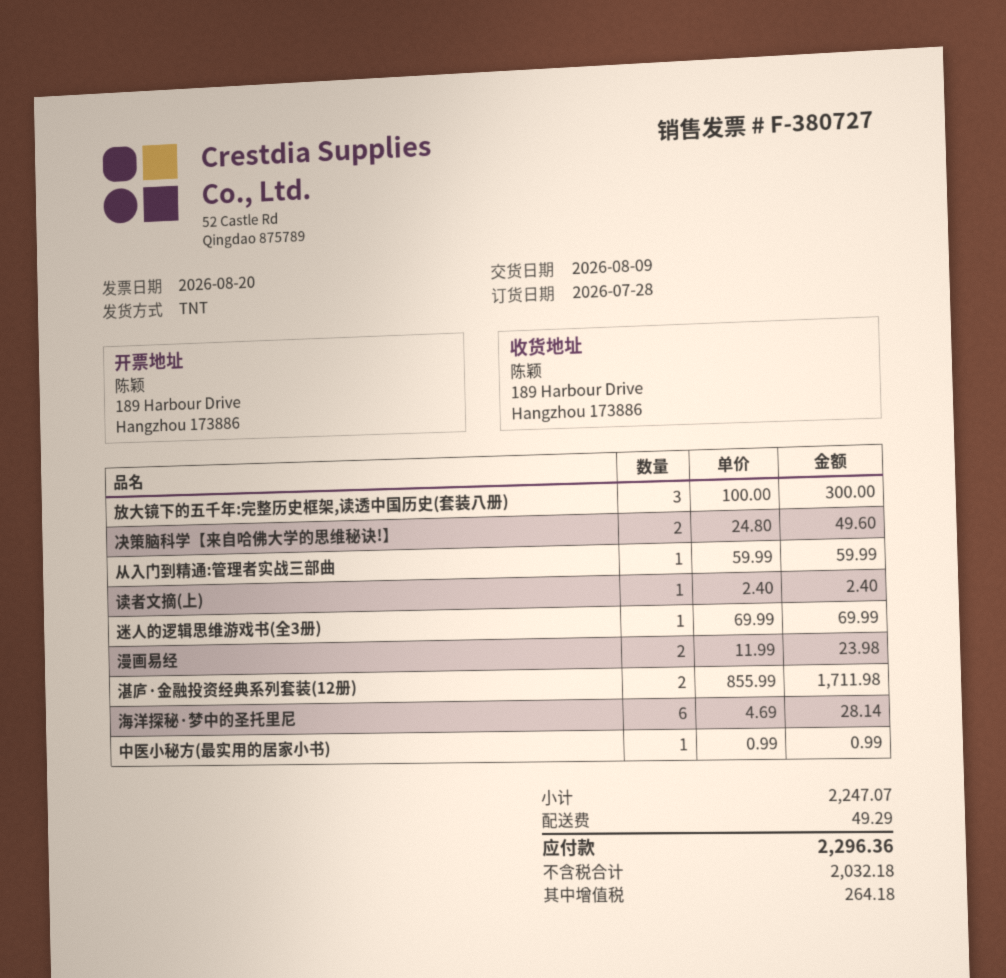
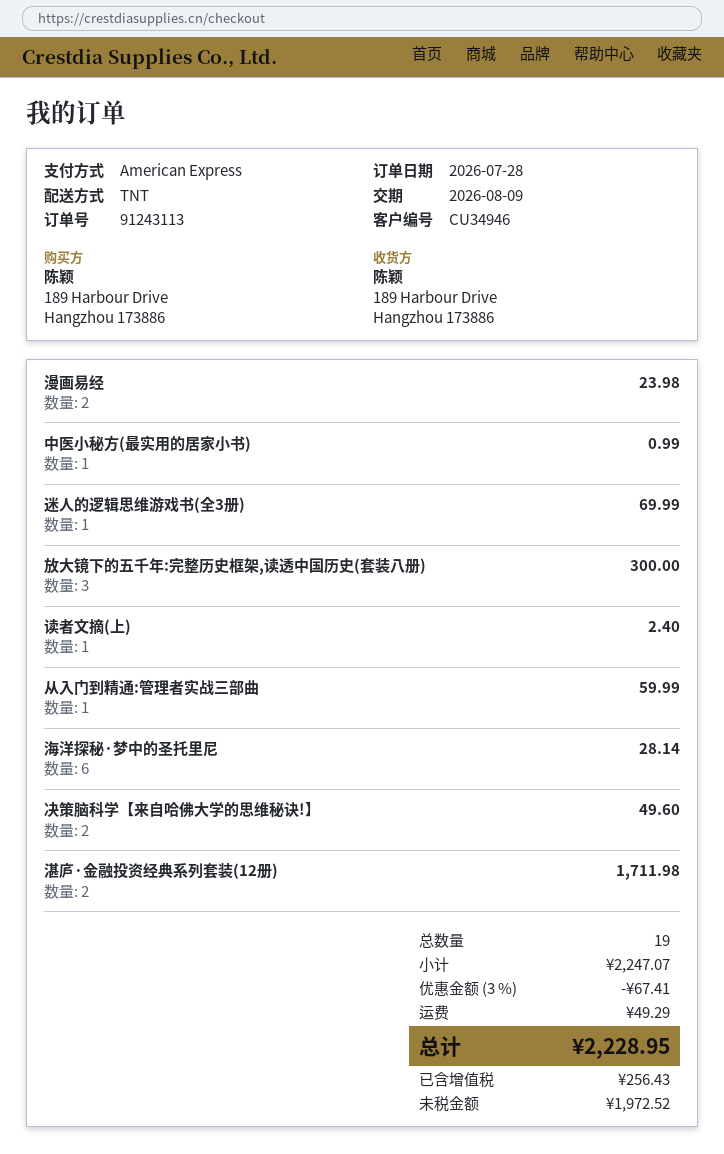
discount: none -> 3% = 67.41
net: 2032.18 -> 1972.52
tax: 264.18 -> 256.43
total: 2296.36 -> 2228.95

